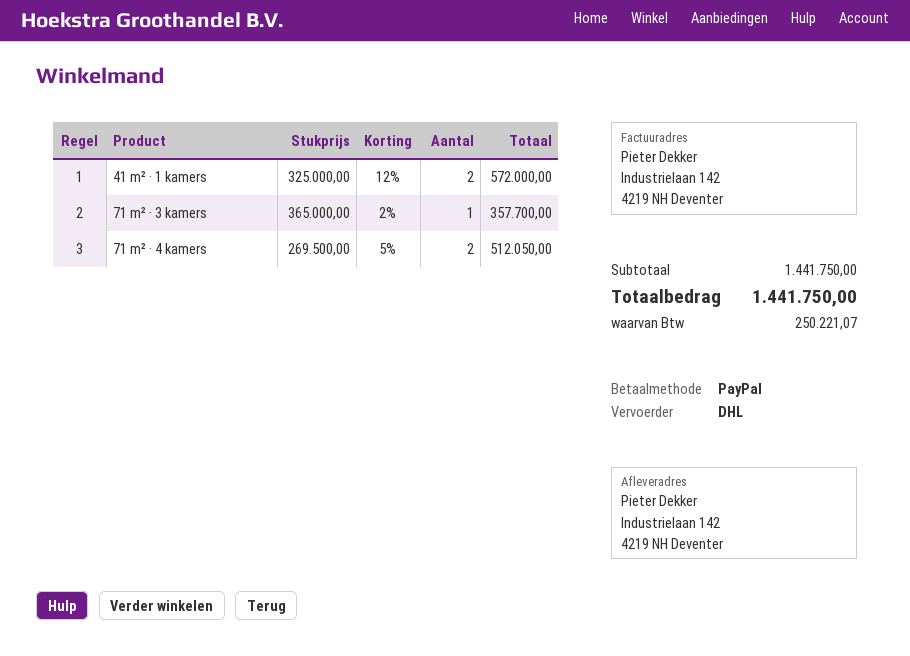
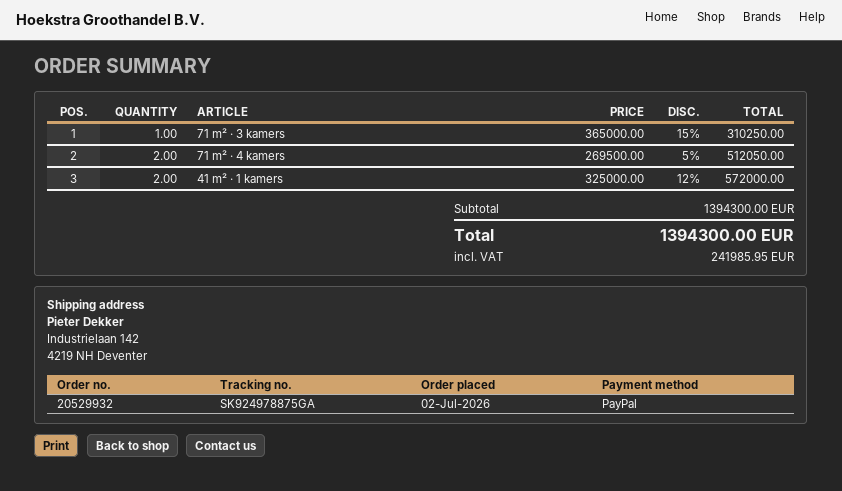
71 m² · 3 kamers: 1 x 365000.00 - 2% = 357700.00 -> 1 x 365000.00 - 15% = 310250.00
subtotal: 1441750.00 -> 1394300.00
tax: 250221.07 -> 241985.95
total: 1441750.00 -> 1394300.00

